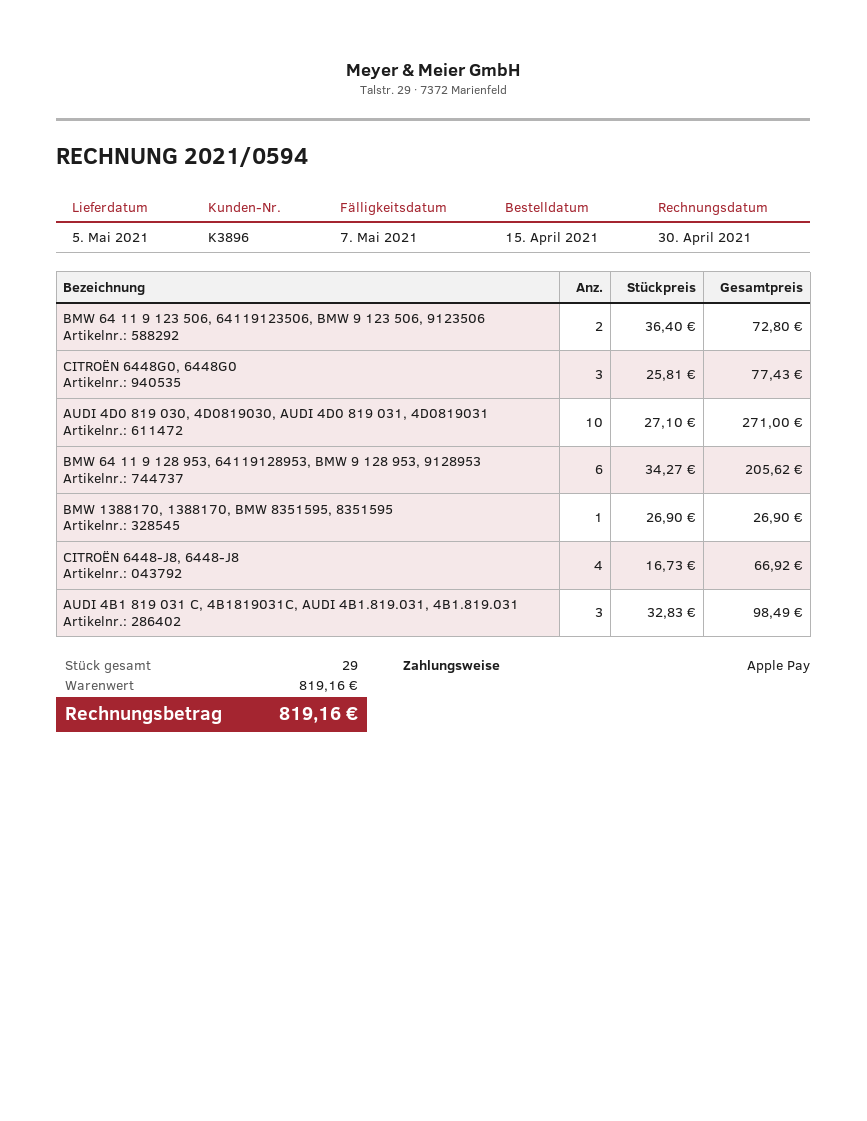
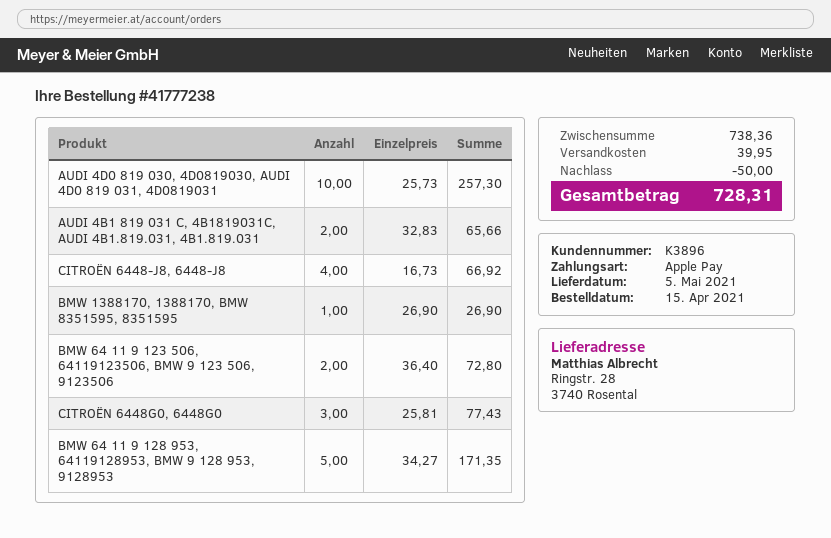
AUDI 4D0 819 030, 4D0819030, AUDI 4D0 819 031, 4D0819031: 10 x 27.10 = 271.00 -> 10 x 25.73 = 257.30
BMW 64 11 9 128 953, 64119128953, BMW 9 128 953, 9128953: 6 x 34.27 = 205.62 -> 5 x 34.27 = 171.35
AUDI 4B1 819 031 C, 4B1819031C, AUDI 4B1.819.031, 4B1.819.031: 3 x 32.83 = 98.49 -> 2 x 32.83 = 65.66
subtotal: 819.16 -> 738.36
discount: none -> 50.00
shipping: none -> 39.95
total: 819.16 -> 728.31

